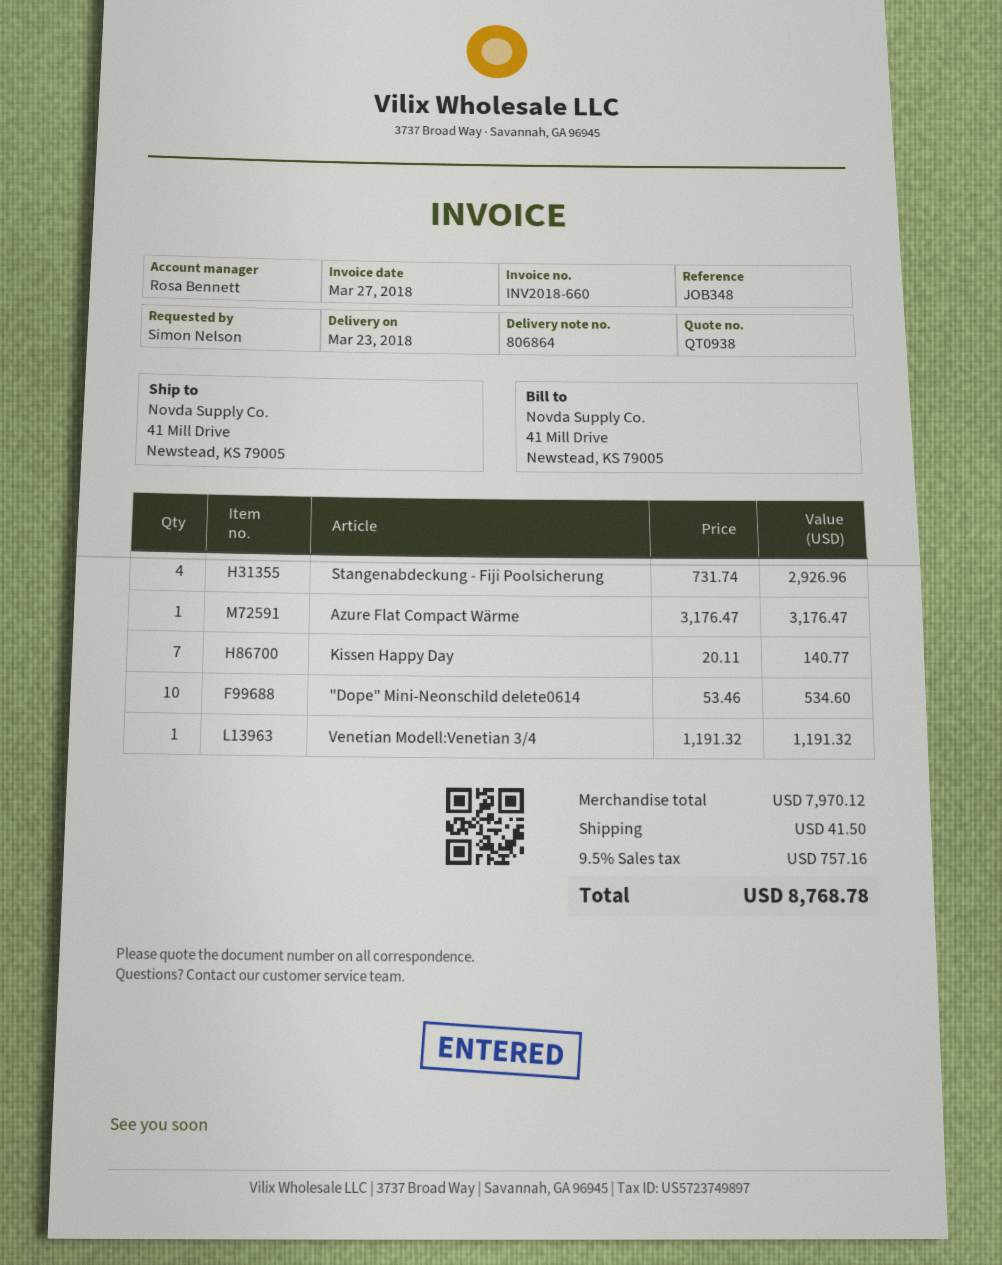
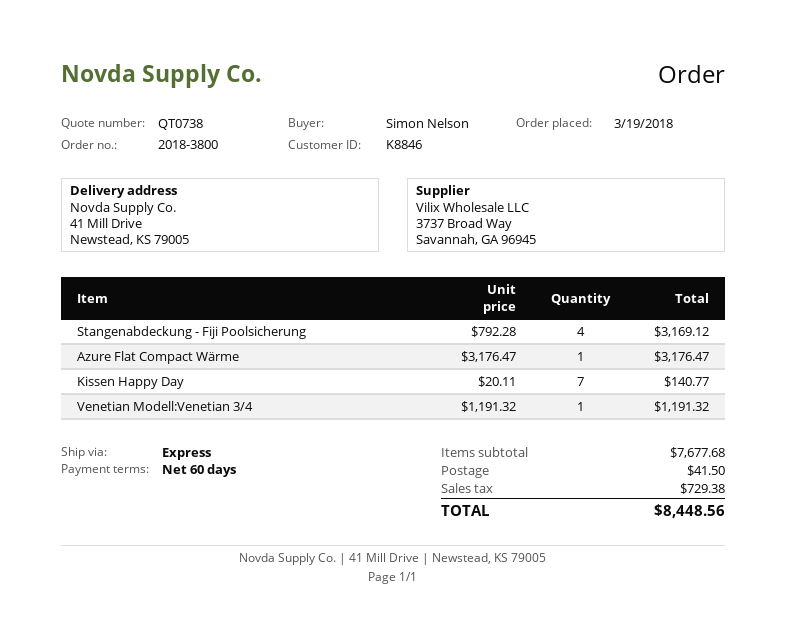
quote number: QT0938 -> QT0738
Stangenabdeckung - Fiji Poolsicherung: 4 x 731.74 = 2926.96 -> 4 x 792.28 = 3169.12
"Dope" Mini-Neonschild delete0614: 10 x 53.46 = 534.60 -> none
subtotal: 7970.12 -> 7677.68
tax: 757.16 -> 729.38
total: 8768.78 -> 8448.56

